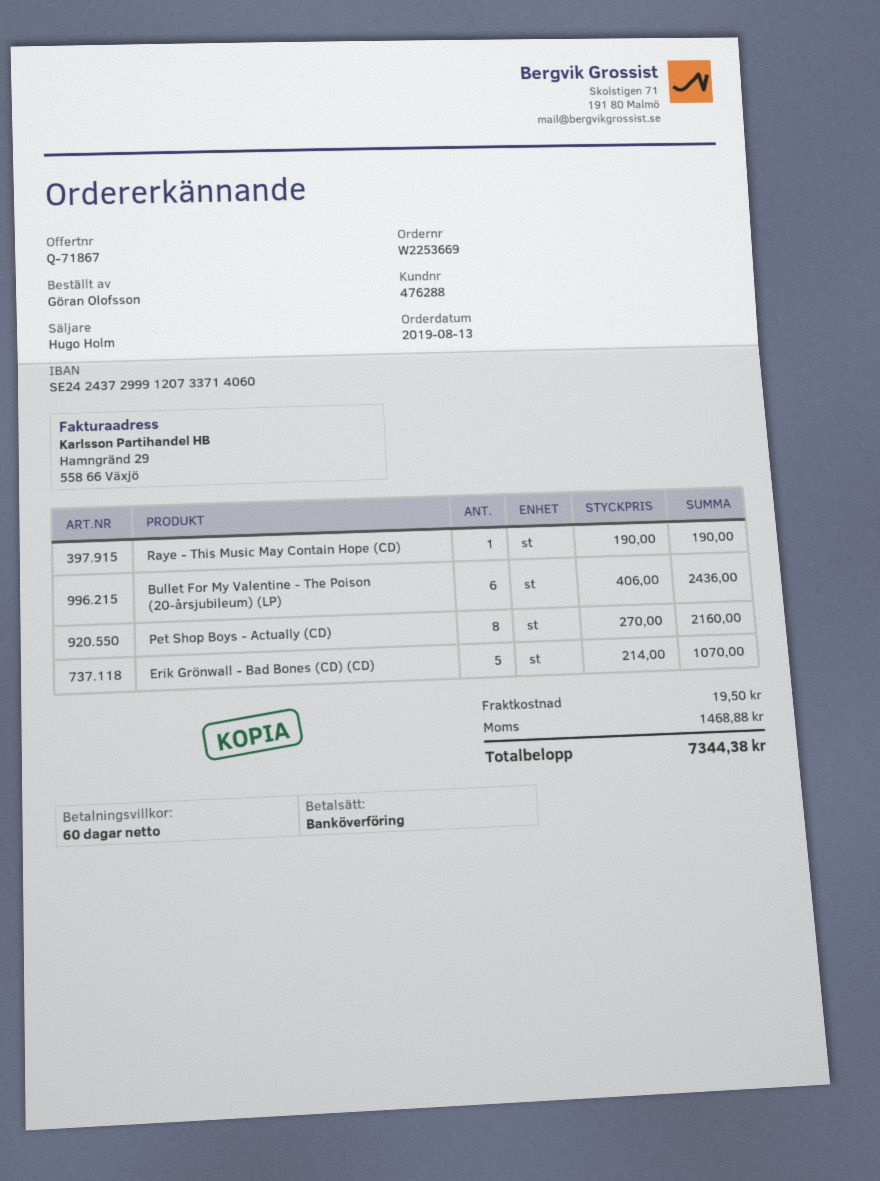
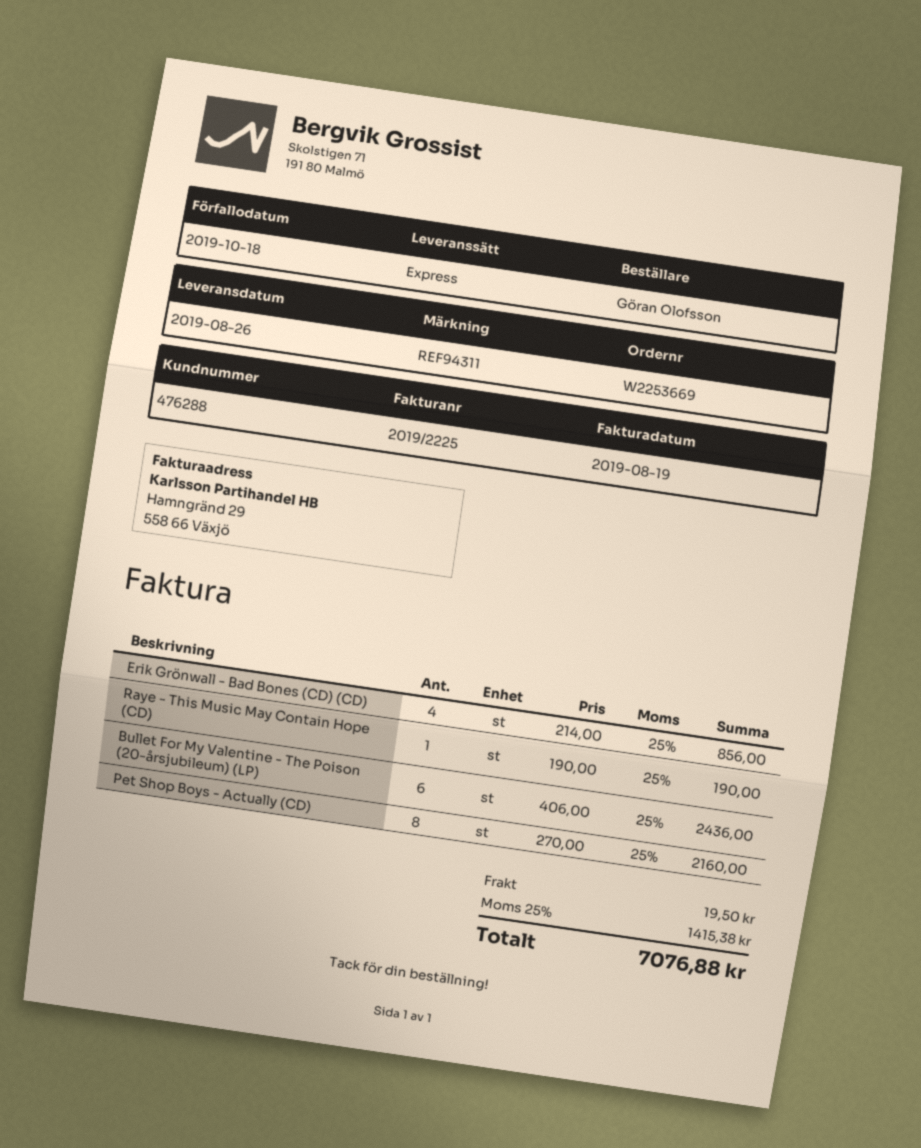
Erik Grönwall - Bad Bones (CD) (CD): 5 x 214.00 = 1070.00 -> 4 x 214.00 = 856.00
tax: 1468.88 -> 1415.38
total: 7344.38 -> 7076.88

